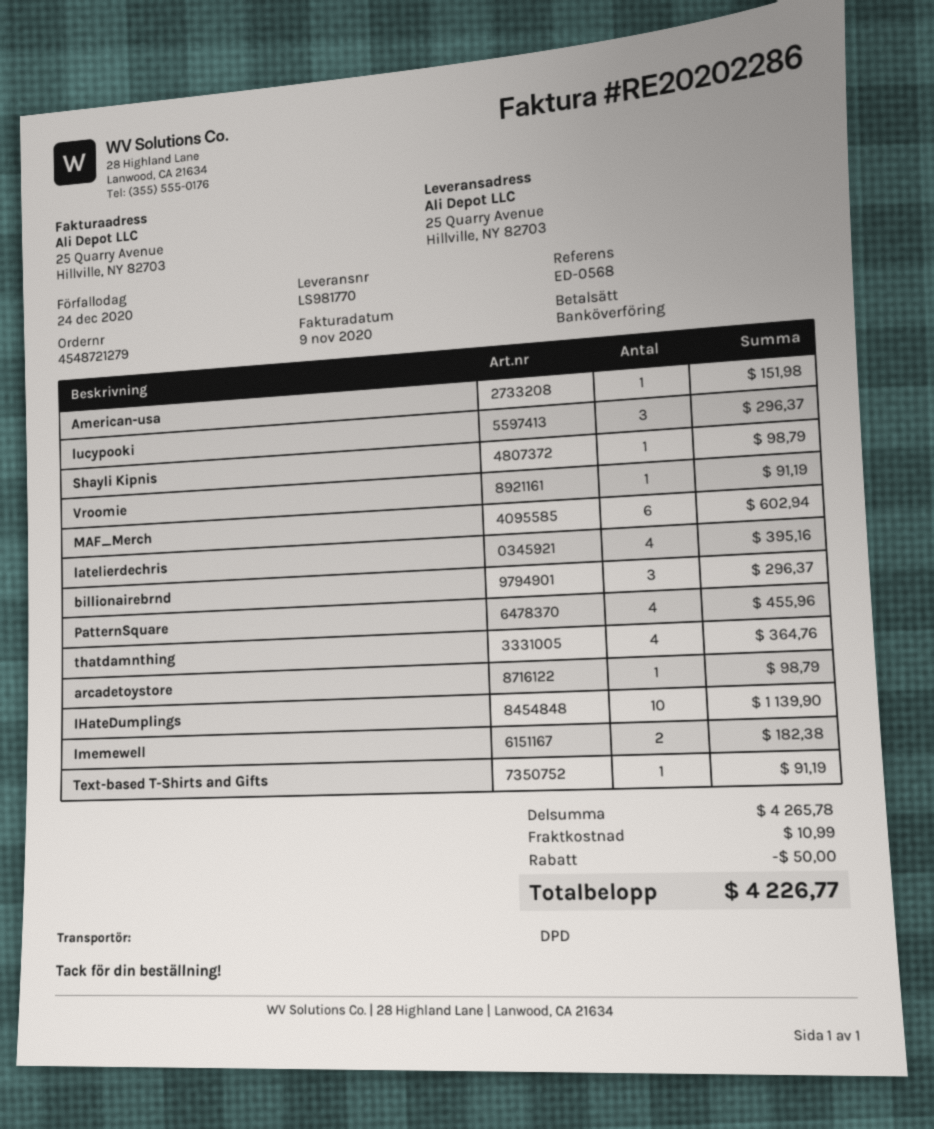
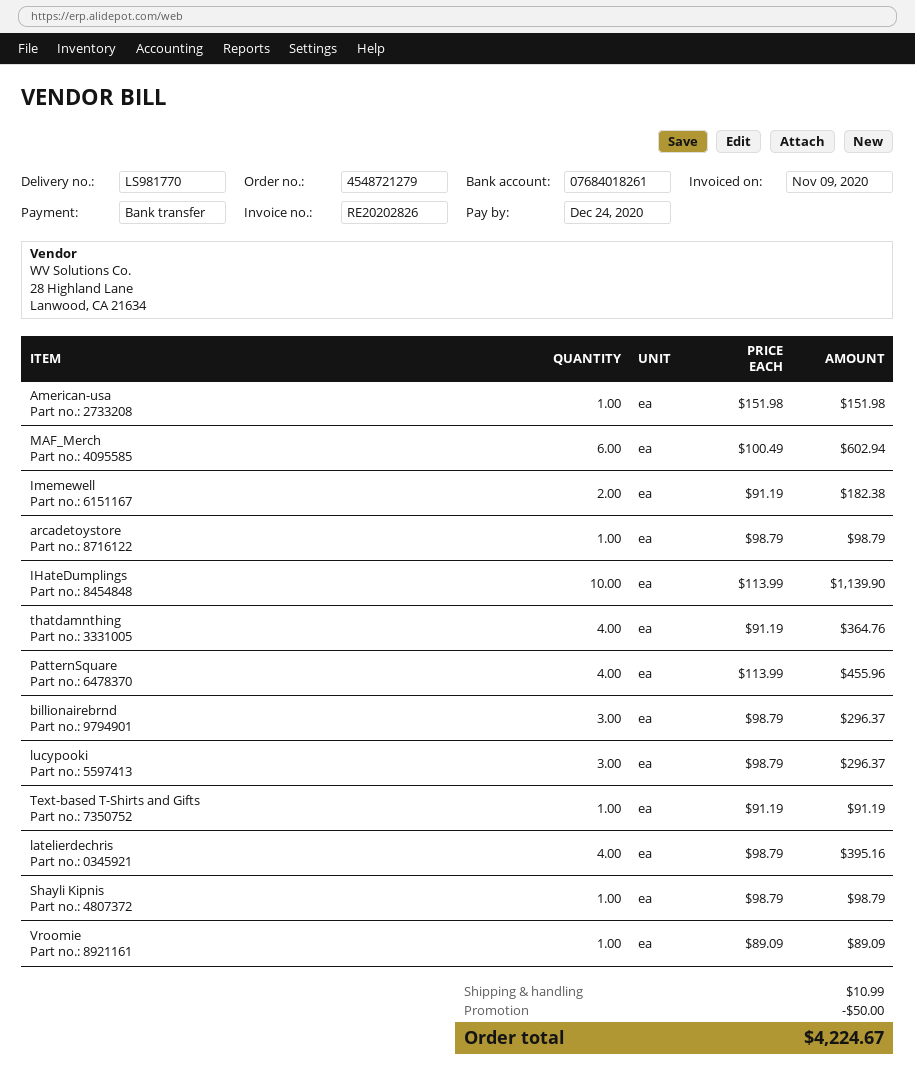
invoice number: RE20202286 -> RE20202826
Vroomie: 1 for 91.19 -> 1 for 89.09
total: 4226.77 -> 4224.67

